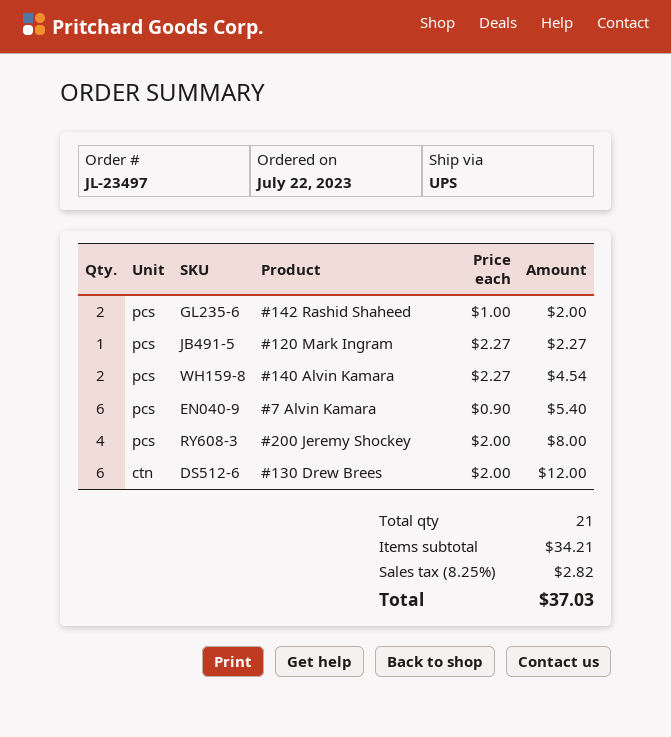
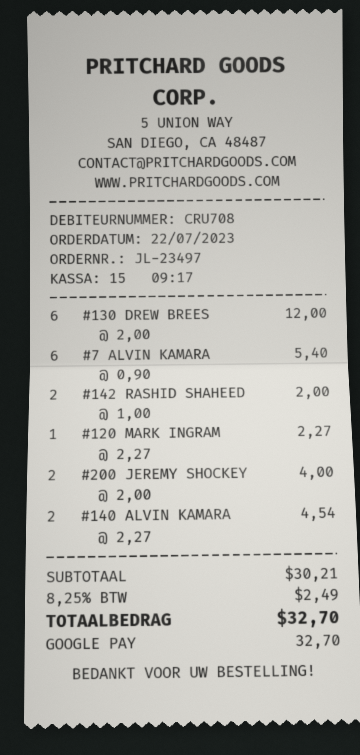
#200 Jeremy Shockey: 4 x 2.00 = 8.00 -> 2 x 2.00 = 4.00
subtotal: 34.21 -> 30.21
tax: 8.25% = 2.82 -> 8.25% = 2.49
total: 37.03 -> 32.70

